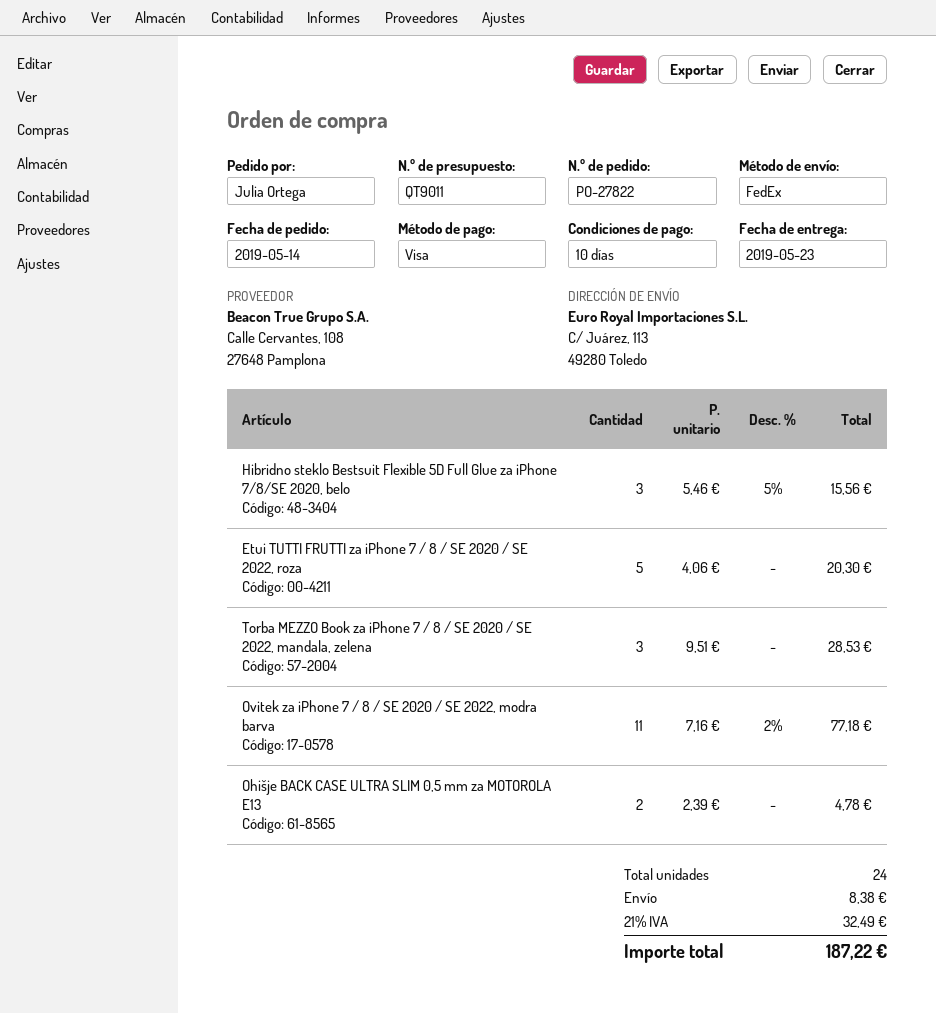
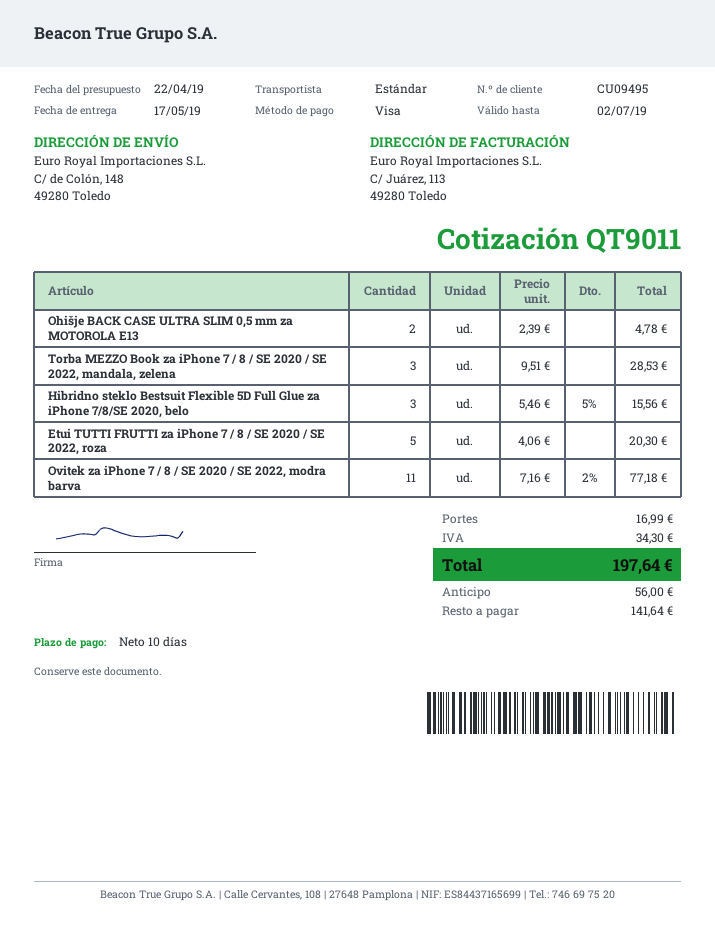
delivery date: 2019-05-23 -> 2019-05-17
shipping method: FedEx -> standard
ship to: C/ Juárez, 113, 49280 Toledo -> C/ de Colón, 148, 49280 Toledo
shipping: 8.38 -> 16.99
tax: 32.49 -> 34.30
total: 187.22 -> 197.64

